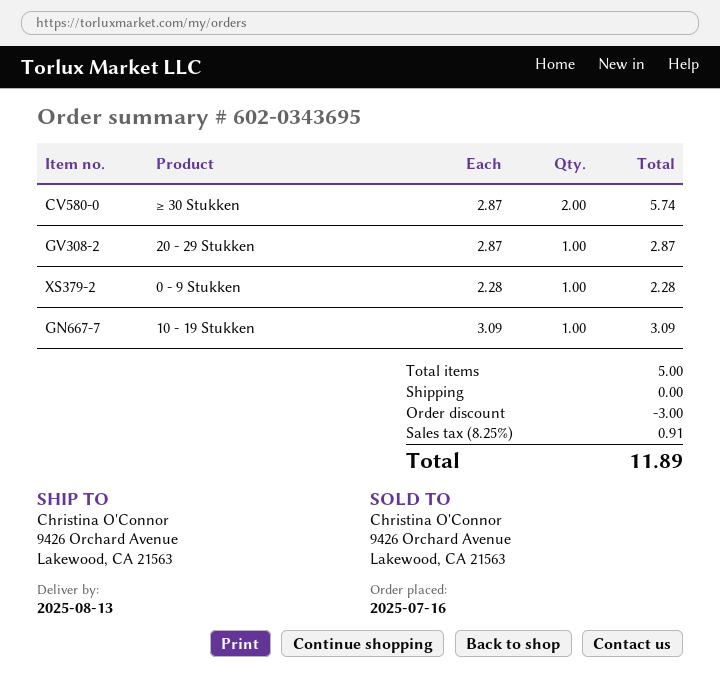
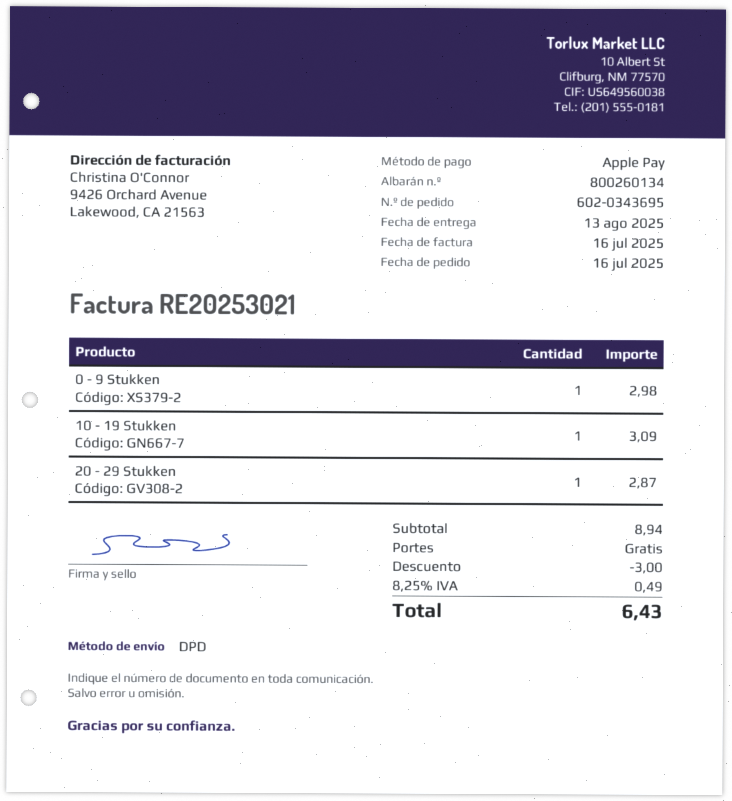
≥ 30 Stukken: 2 for 5.74 -> none
0 - 9 Stukken: 1 for 2.28 -> 1 for 2.98
tax: 8.25% = 0.91 -> 8.25% = 0.49
total: 11.89 -> 6.43

